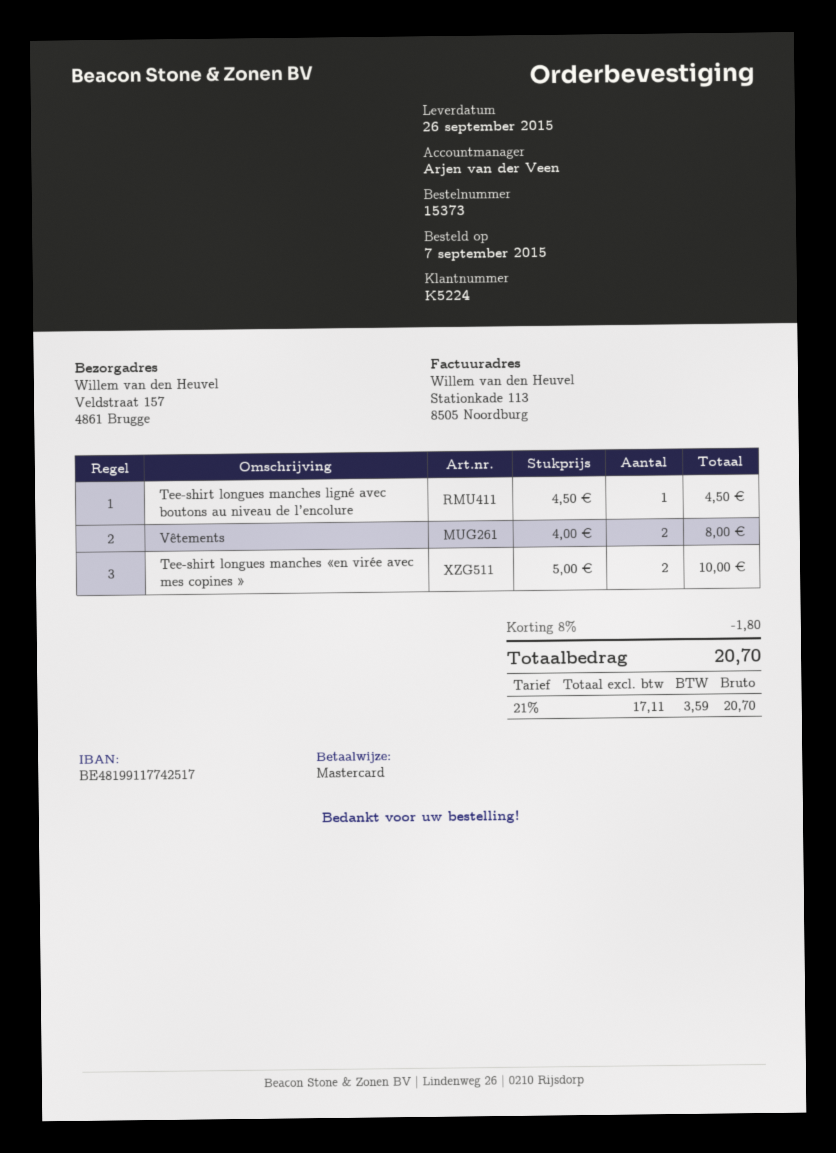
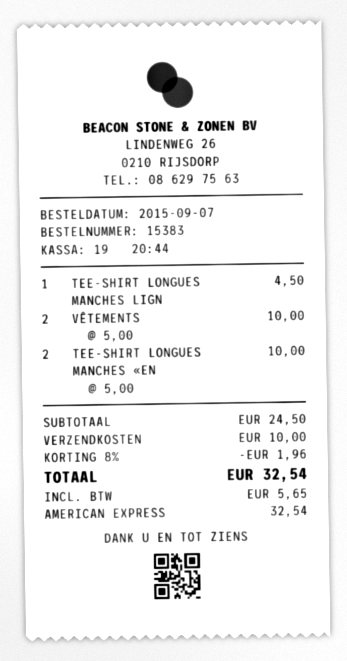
order number: 15373 -> 15383
payment method: Mastercard -> American Express
Vêtements: 2 x 4.00 = 8.00 -> 2 x 5.00 = 10.00
discount: 8% = 1.80 -> 8% = 1.96
shipping: none -> 10.00
tax: 3.59 -> 5.65
total: 20.70 -> 32.54

